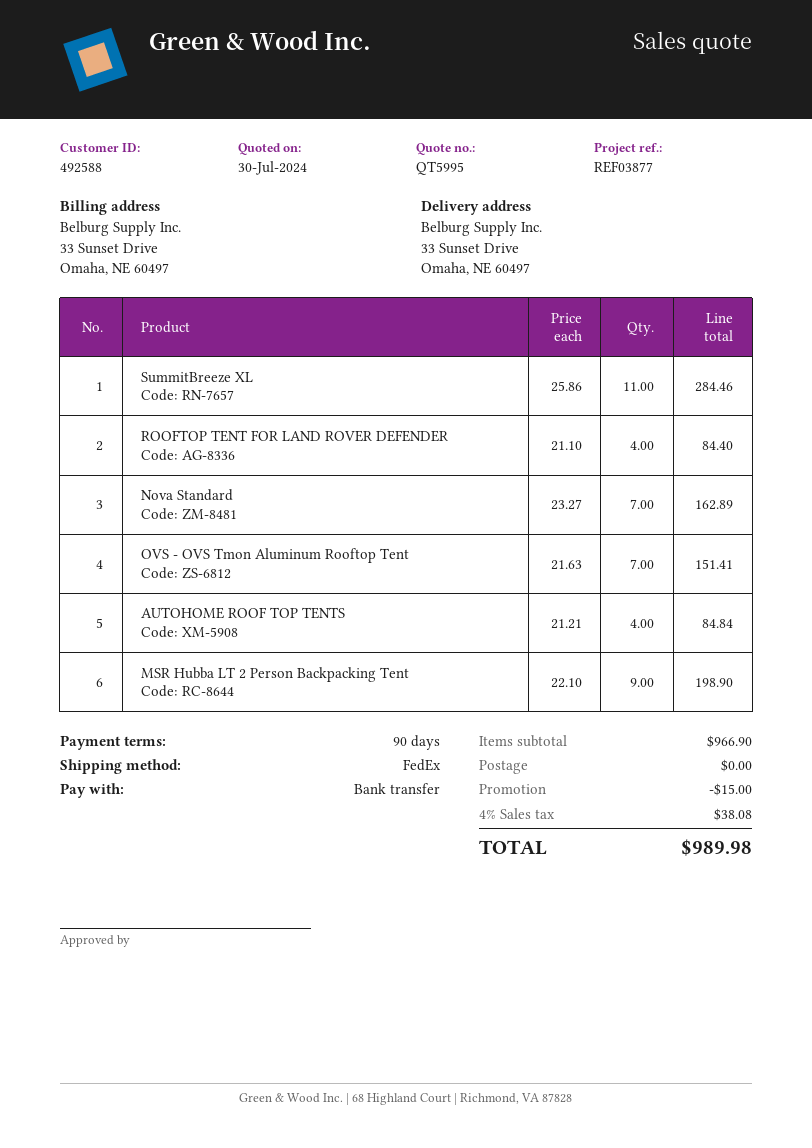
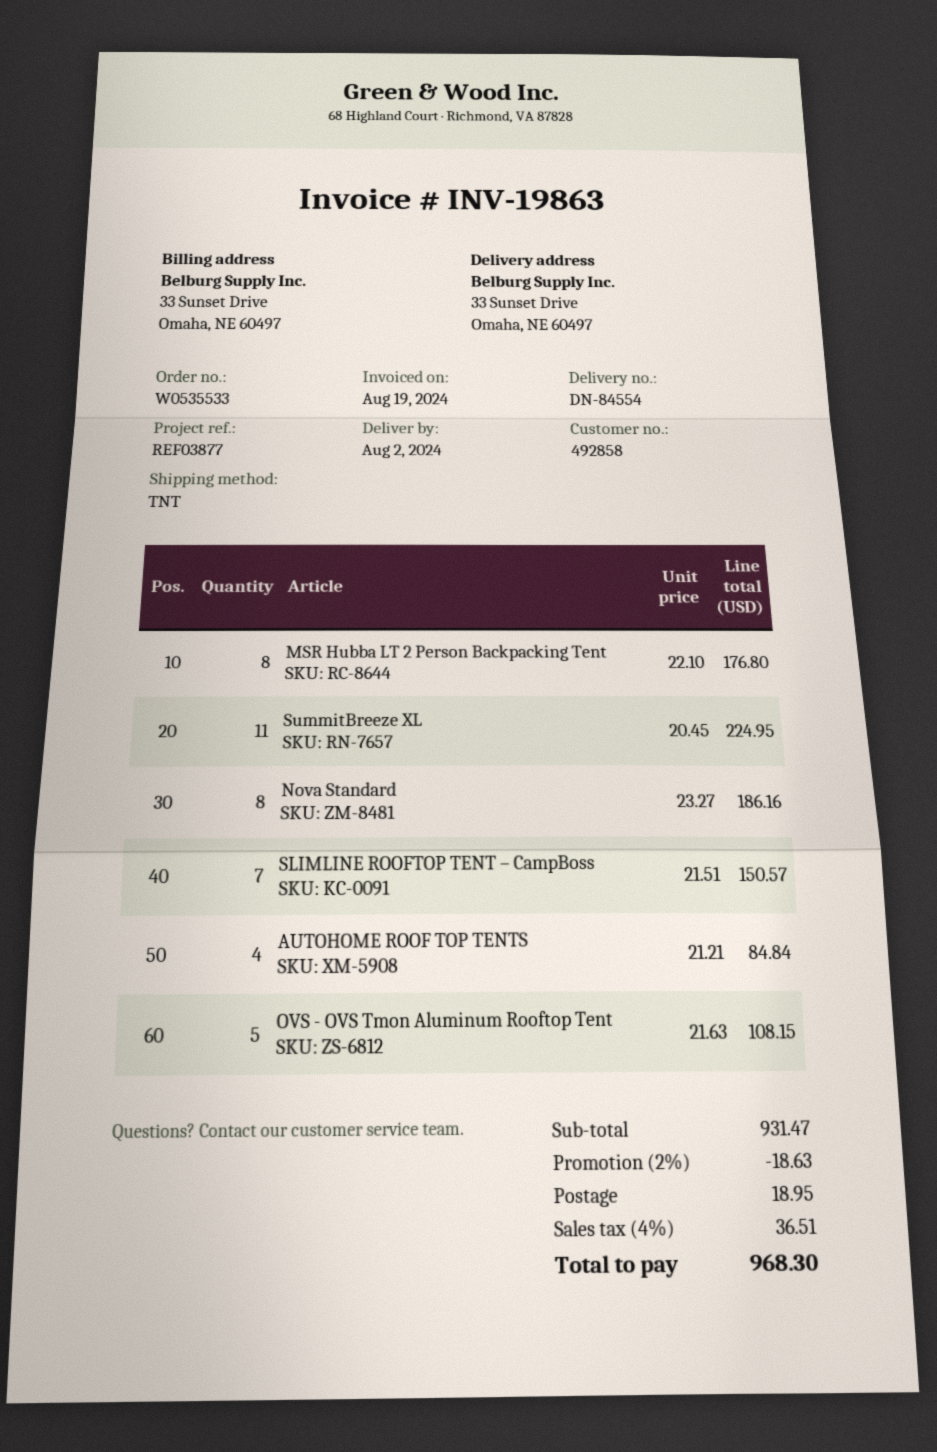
customer number: 492588 -> 492858
shipping method: FedEx -> TNT
SummitBreeze XL: 11 x 25.86 = 284.46 -> 11 x 20.45 = 224.95
ROOFTOP TENT FOR LAND ROVER DEFENDER: 4 x 21.10 = 84.40 -> none
Nova Standard: 7 x 23.27 = 162.89 -> 8 x 23.27 = 186.16
OVS - OVS Tmon Aluminum Rooftop Tent: 7 x 21.63 = 151.41 -> 5 x 21.63 = 108.15
MSR Hubba LT 2 Person Backpacking Tent: 9 x 22.10 = 198.90 -> 8 x 22.10 = 176.80
SLIMLINE ROOFTOP TENT – CampBoss: none -> 7 x 21.51 = 150.57
subtotal: 966.90 -> 931.47
discount: 15.00 -> 18.63
shipping: 0.00 -> 18.95
tax: 4% = 38.08 -> 4% = 36.51
total: 989.98 -> 968.30

